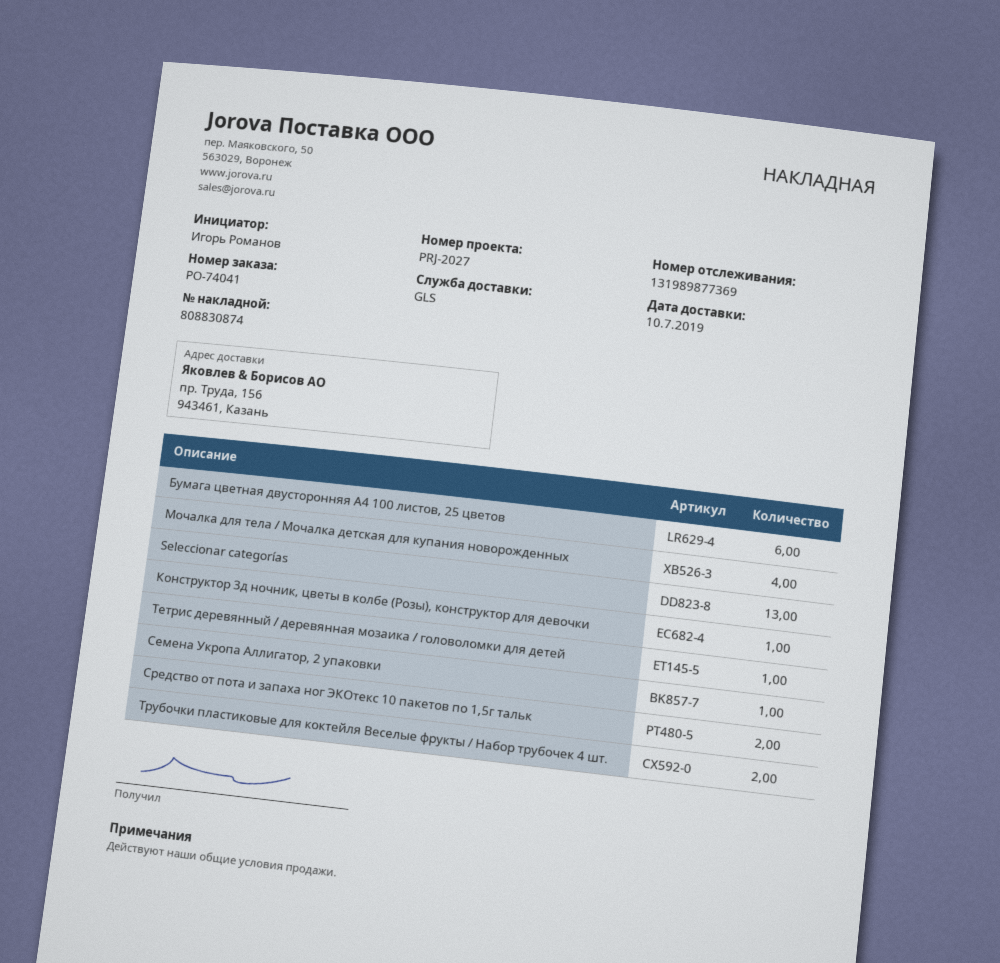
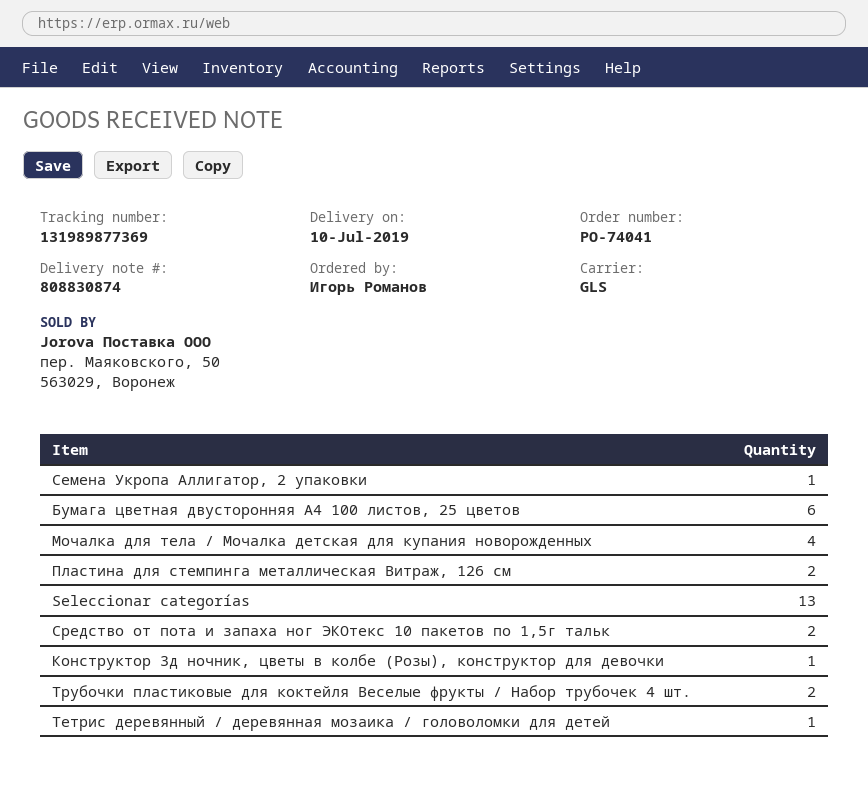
Пластина для стемпинга металлическая Витраж, 126 см: none -> 2

